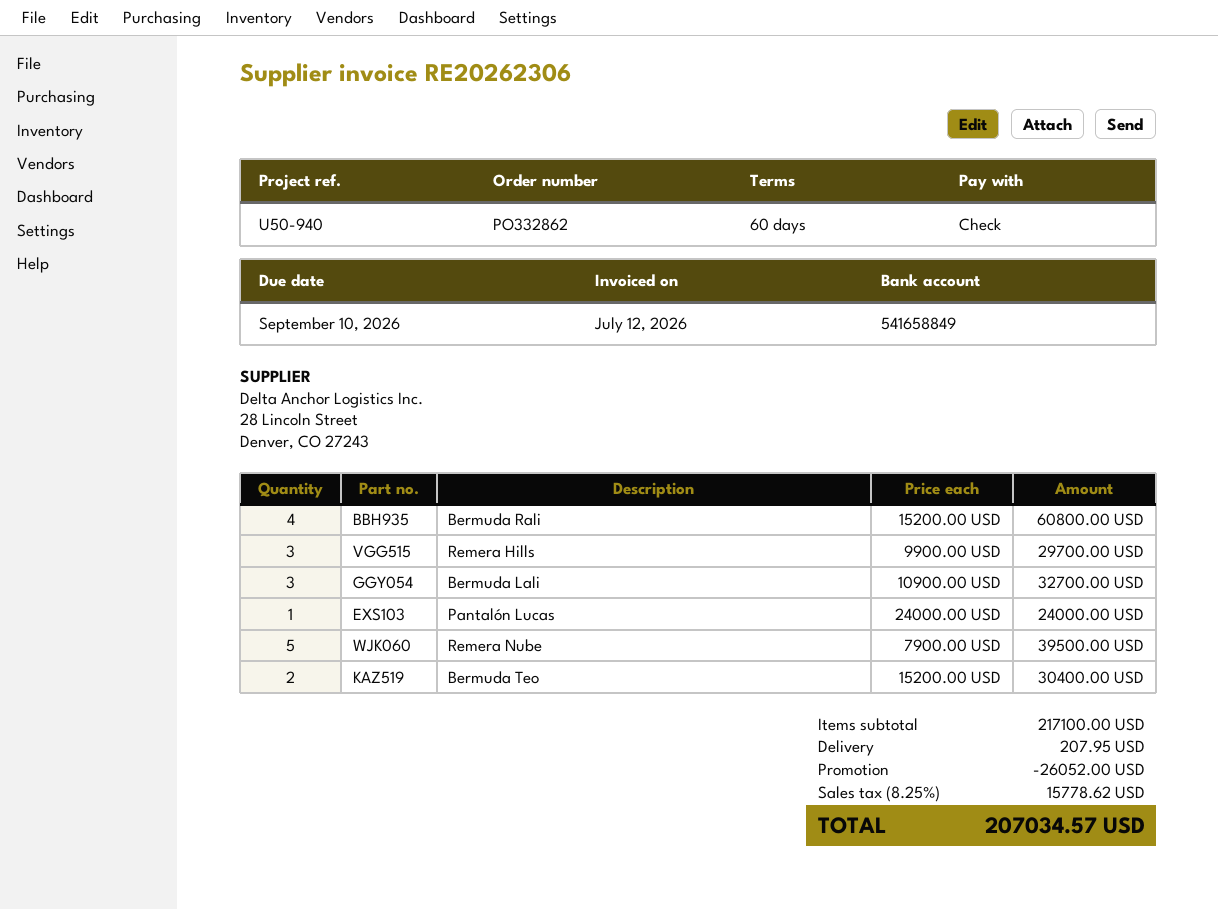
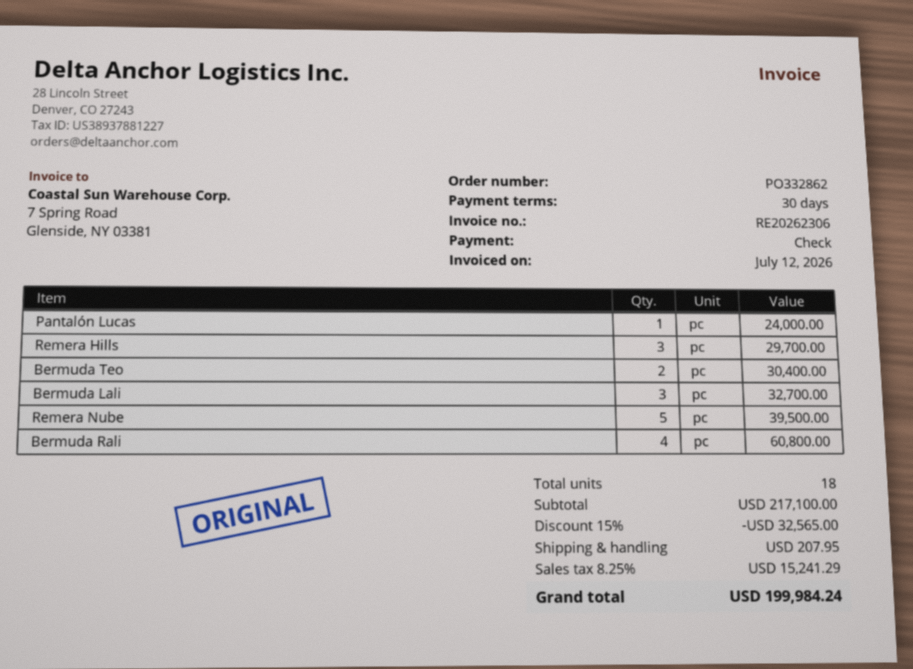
payment terms: 60 days -> 30 days
discount: 26052.00 -> 32565.00
tax: 8.25% = 15778.62 -> 8.25% = 15241.29
total: 207034.57 -> 199984.24

